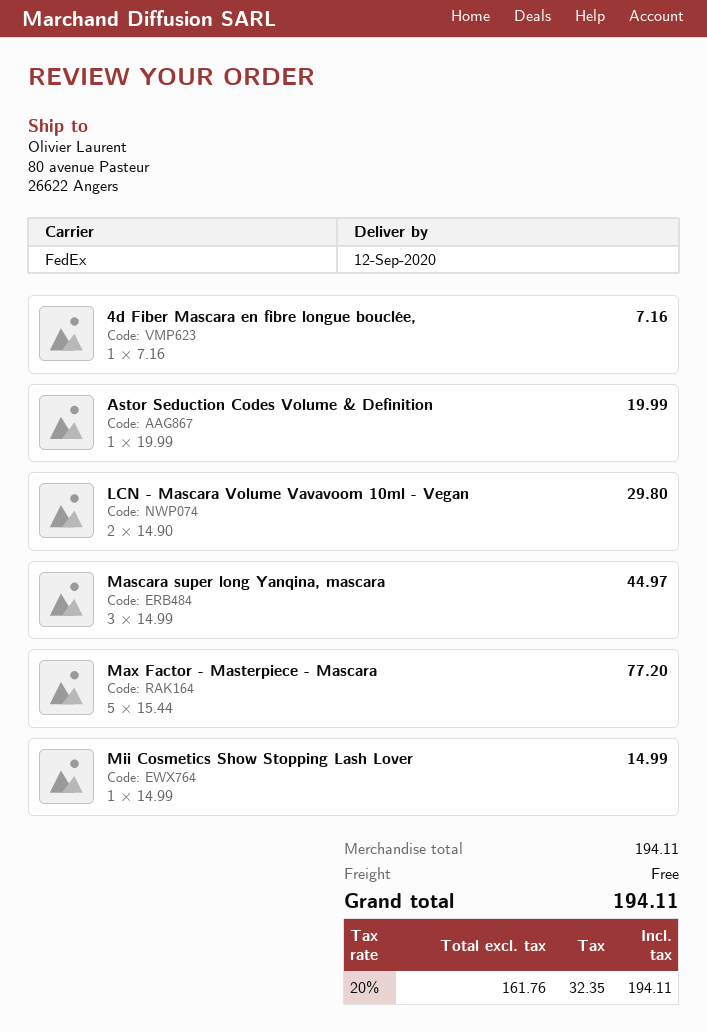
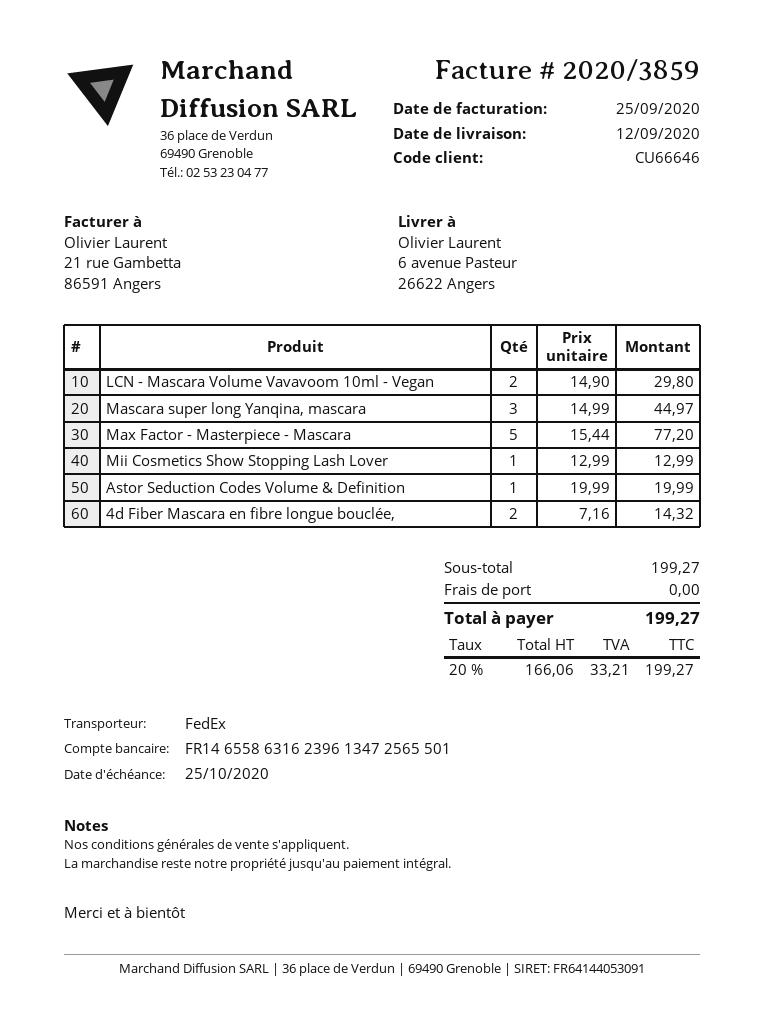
ship to: 80 avenue Pasteur, 26622 Angers -> 6 avenue Pasteur, 26622 Angers
4d Fiber Mascara en fibre longue bouclée,: 1 x 7.16 = 7.16 -> 2 x 7.16 = 14.32
Mii Cosmetics Show Stopping Lash Lover: 1 x 14.99 = 14.99 -> 1 x 12.99 = 12.99
subtotal: 194.11 -> 199.27
net: 161.76 -> 166.06
tax: 20% = 32.35 -> 20% = 33.21
total: 194.11 -> 199.27

